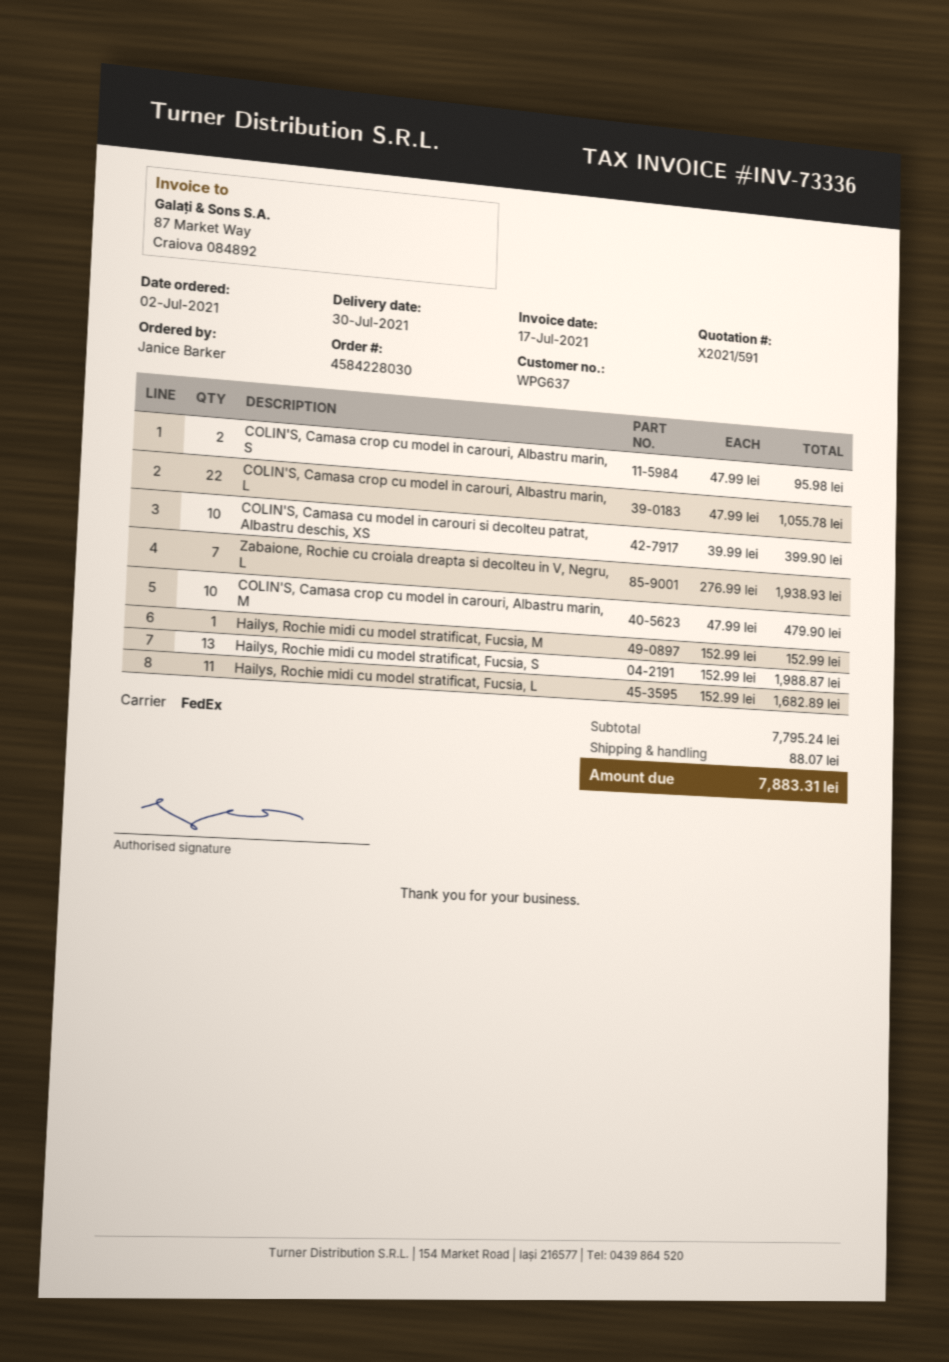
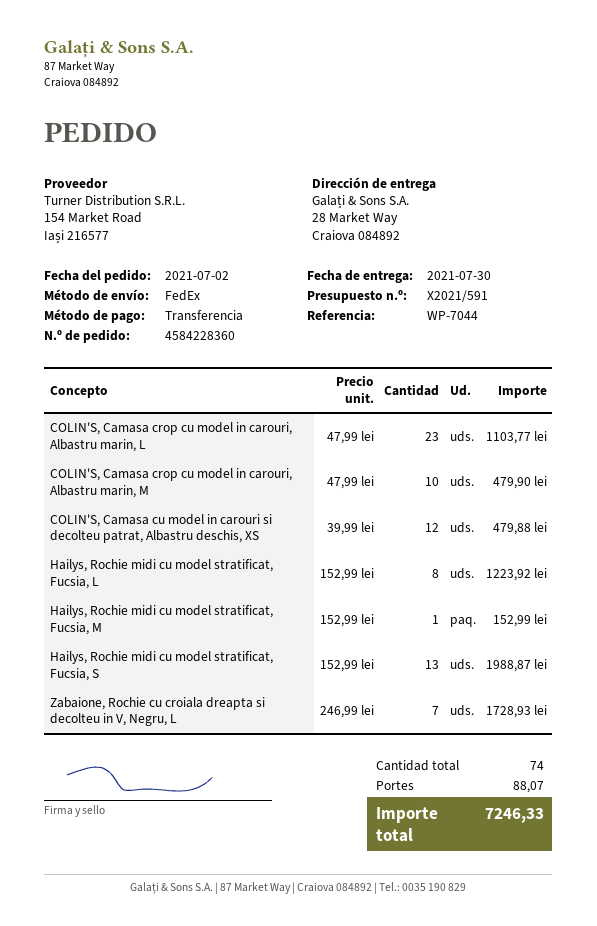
order number: 4584228030 -> 4584228360
COLIN'S, Camasa crop cu model in carouri, Albastru marin, S: 2 x 47.99 = 95.98 -> none
COLIN'S, Camasa crop cu model in carouri, Albastru marin, L: 22 x 47.99 = 1055.78 -> 23 x 47.99 = 1103.77
COLIN'S, Camasa cu model in carouri si decolteu patrat, Albastru deschis, XS: 10 x 39.99 = 399.90 -> 12 x 39.99 = 479.88
Zabaione, Rochie cu croiala dreapta si decolteu in V, Negru, L: 7 x 276.99 = 1938.93 -> 7 x 246.99 = 1728.93
Hailys, Rochie midi cu model stratificat, Fucsia, L: 11 x 152.99 = 1682.89 -> 8 x 152.99 = 1223.92
total: 7883.31 -> 7246.33

